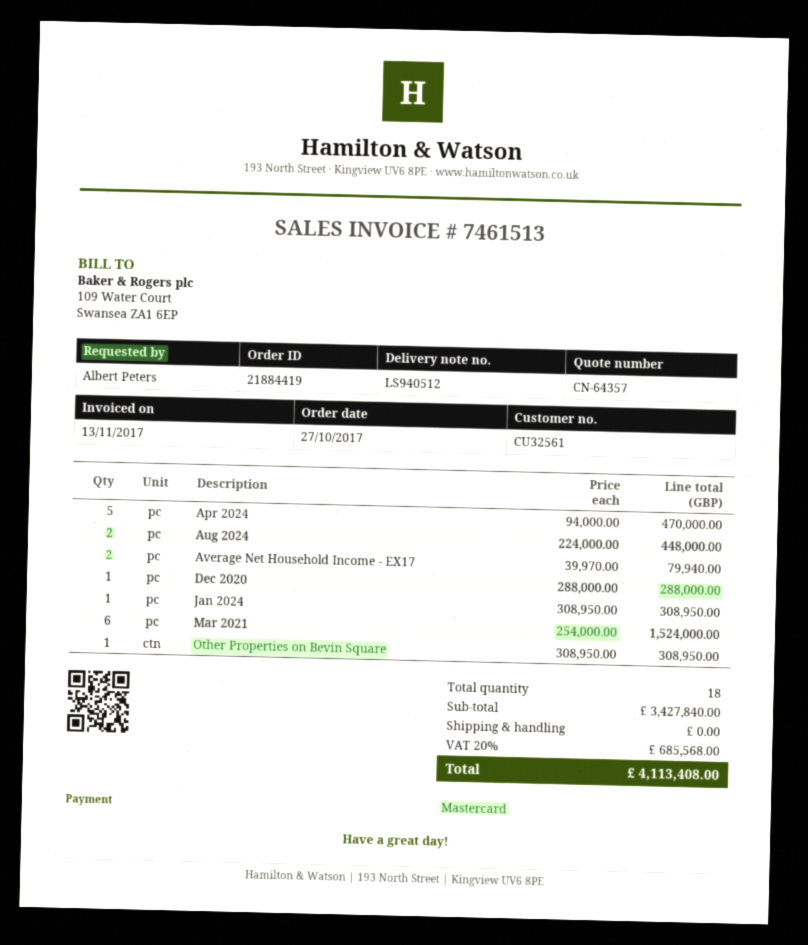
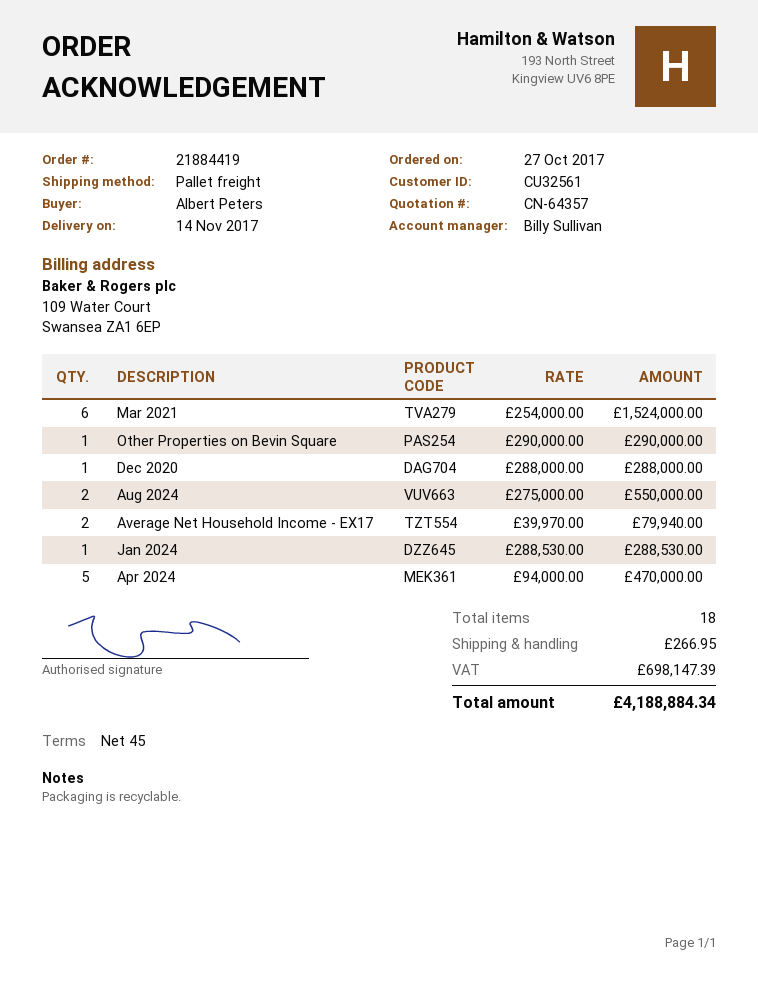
Aug 2024: 2 x 224000.00 = 448000.00 -> 2 x 275000.00 = 550000.00
Jan 2024: 1 x 308950.00 = 308950.00 -> 1 x 288530.00 = 288530.00
Other Properties on Bevin Square: 1 x 308950.00 = 308950.00 -> 1 x 290000.00 = 290000.00
shipping: 0.00 -> 266.95
tax: 685568.00 -> 698147.39
total: 4113408.00 -> 4188884.34

